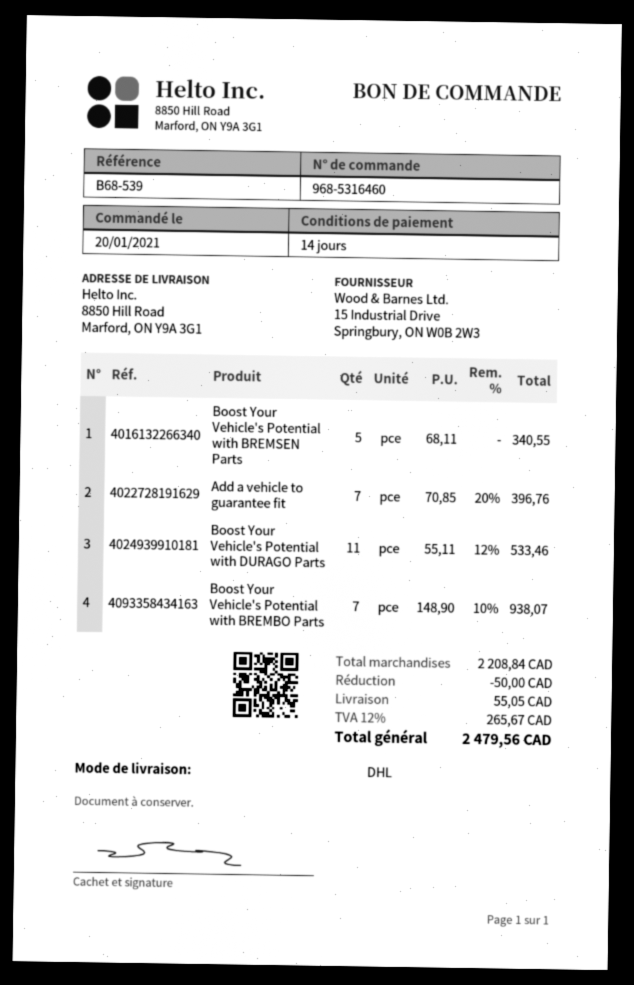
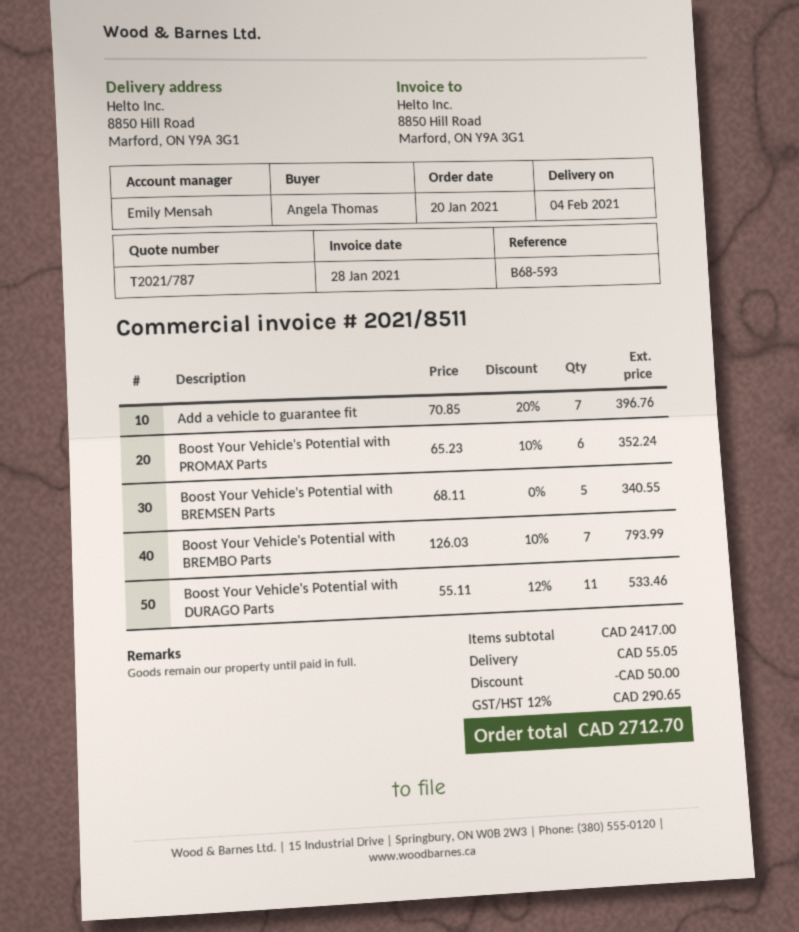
reference: B68-539 -> B68-593
Boost Your Vehicle's Potential with BREMBO Parts: 7 x 148.90 - 10% = 938.07 -> 7 x 126.03 - 10% = 793.99
Boost Your Vehicle's Potential with PROMAX Parts: none -> 6 x 65.23 - 10% = 352.24
subtotal: 2208.84 -> 2417.00
tax: 12% = 265.67 -> 12% = 290.65
total: 2479.56 -> 2712.70

